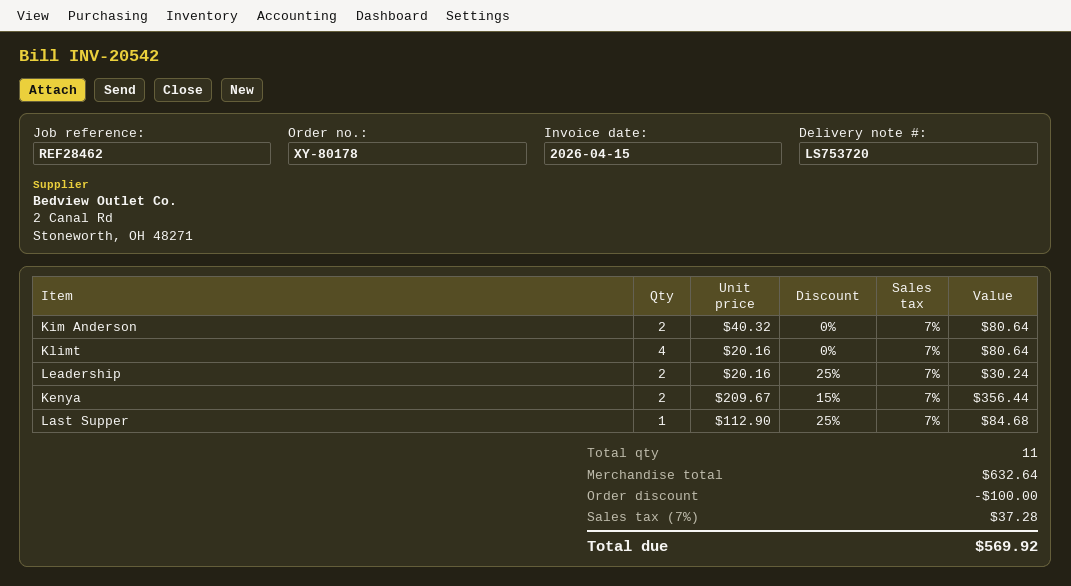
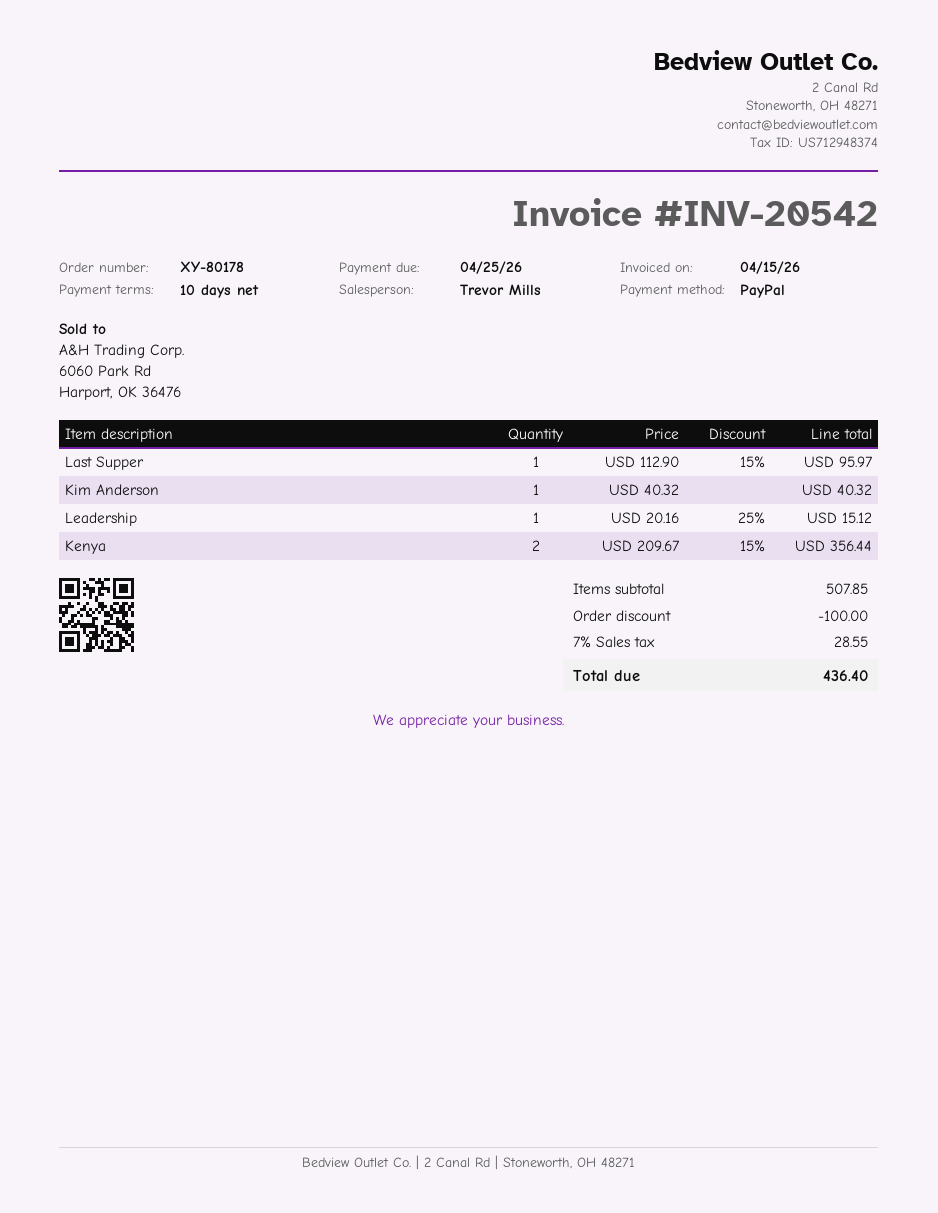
Kim Anderson: 2 x 40.32 = 80.64 -> 1 x 40.32 = 40.32
Klimt: 4 x 20.16 = 80.64 -> none
Leadership: 2 x 20.16 - 25% = 30.24 -> 1 x 20.16 - 25% = 15.12
Last Supper: 1 x 112.90 - 25% = 84.68 -> 1 x 112.90 - 15% = 95.97
subtotal: 632.64 -> 507.85
tax: 7% = 37.28 -> 7% = 28.55
total: 569.92 -> 436.40

